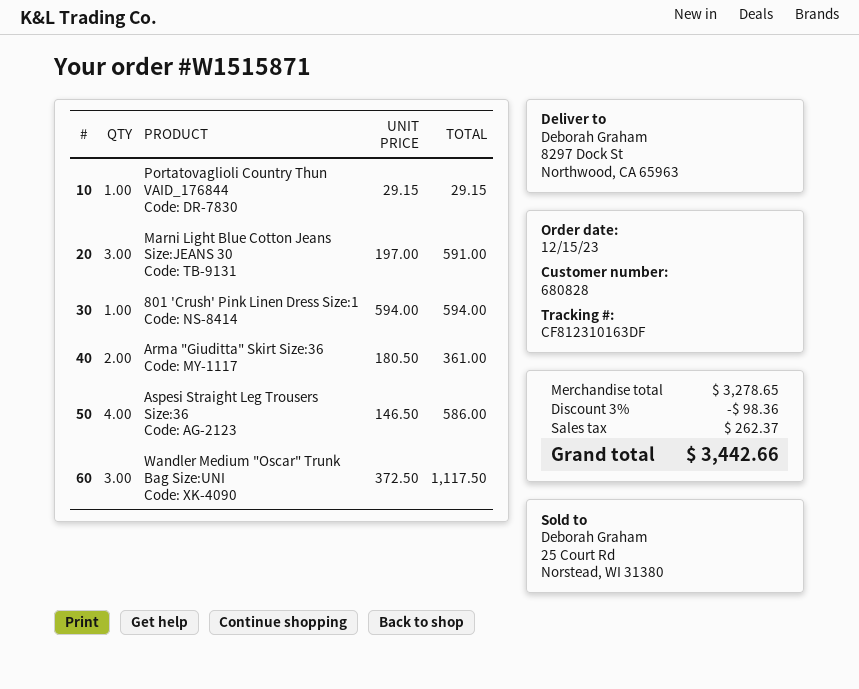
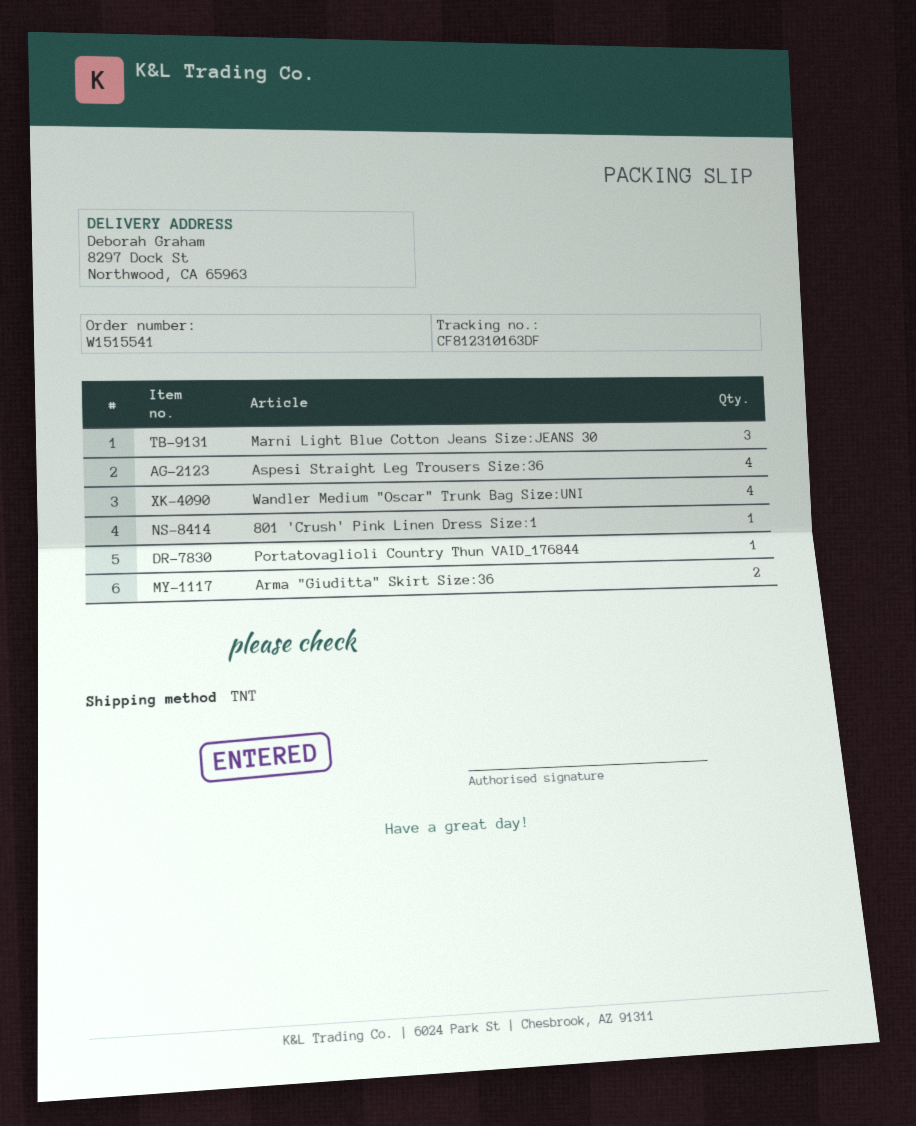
order number: W1515871 -> W1515541
Wandler Medium "Oscar" Trunk Bag Size:UNI: 3 -> 4

